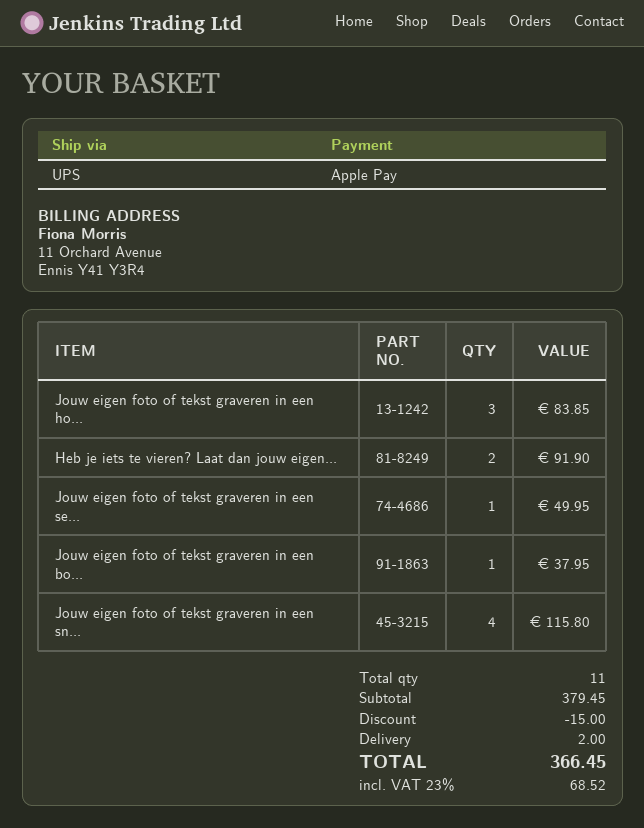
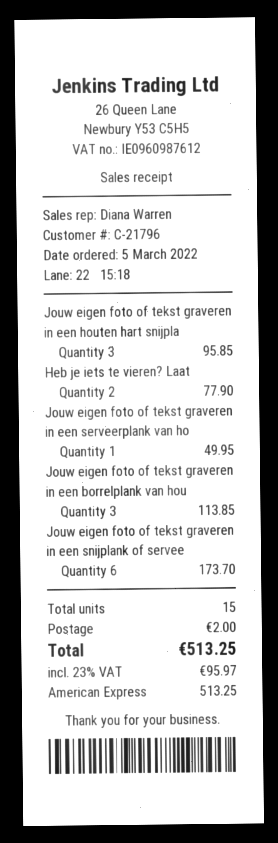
payment method: Apple Pay -> American Express
Jouw eigen foto of tekst graveren in een ho...: 3 for 83.85 -> 3 for 95.85
Heb je iets te vieren? Laat dan jouw eigen...: 2 for 91.90 -> 2 for 77.90
Jouw eigen foto of tekst graveren in een bo...: 1 for 37.95 -> 3 for 113.85
Jouw eigen foto of tekst graveren in een sn...: 4 for 115.80 -> 6 for 173.70
total quantity: 11 -> 15
discount: 15.00 -> none
tax: 23% = 68.52 -> 23% = 95.97
total: 366.45 -> 513.25

